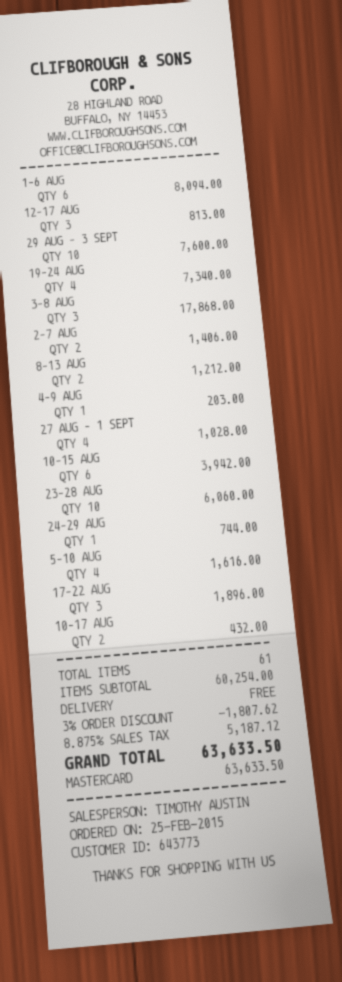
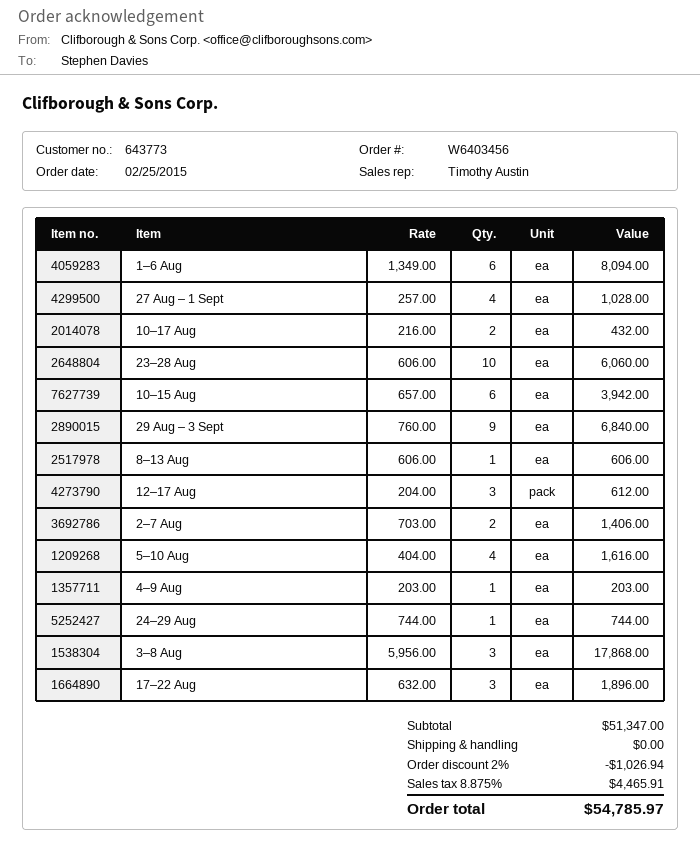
12–17 AUG: 3 for 813.00 -> 3 for 612.00
29 AUG – 3 SEPT: 10 for 7600.00 -> 9 for 6840.00
19–24 AUG: 4 for 7340.00 -> none
8–13 AUG: 2 for 1212.00 -> 1 for 606.00
subtotal: 60254.00 -> 51347.00
discount: 3% = 1807.62 -> 2% = 1026.94
tax: 8.875% = 5187.12 -> 8.875% = 4465.91
total: 63633.50 -> 54785.97

